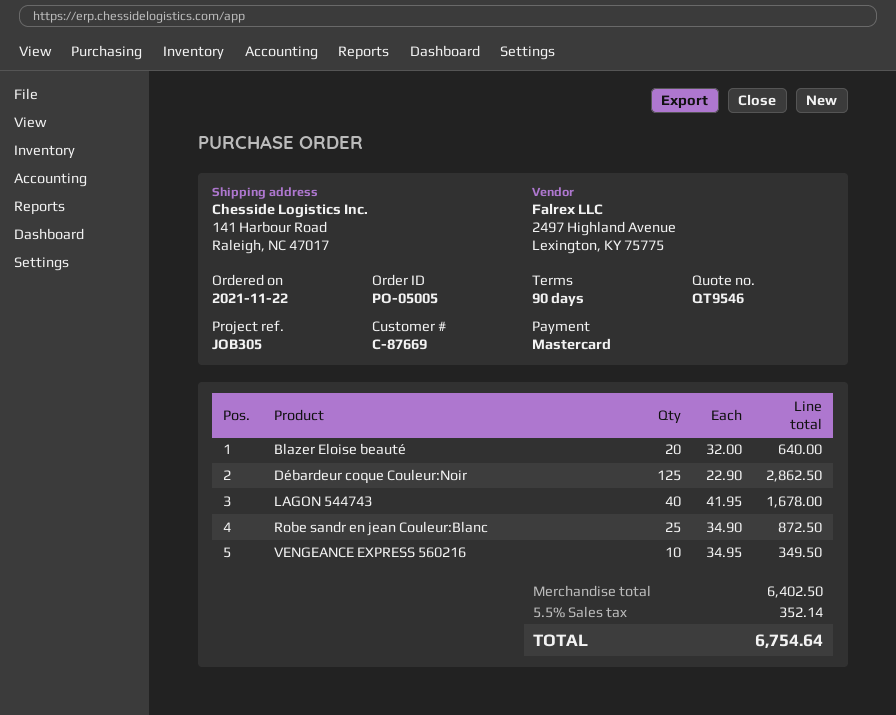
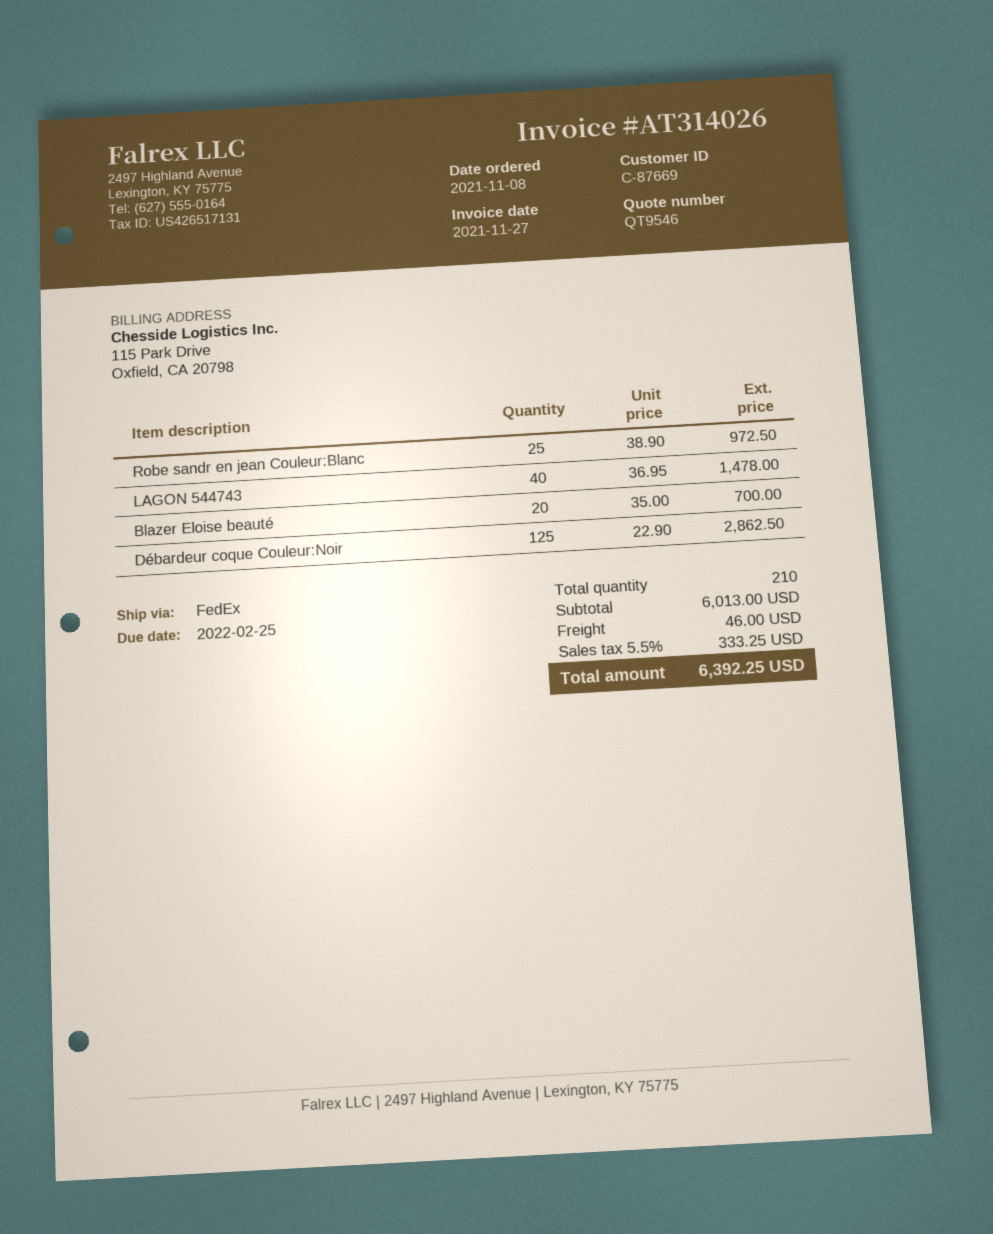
order date: 2021-11-22 -> 2021-11-08
Blazer Eloise beauté: 20 x 32.00 = 640.00 -> 20 x 35.00 = 700.00
LAGON 544743: 40 x 41.95 = 1678.00 -> 40 x 36.95 = 1478.00
Robe sandr en jean Couleur:Blanc: 25 x 34.90 = 872.50 -> 25 x 38.90 = 972.50
VENGEANCE EXPRESS 560216: 10 x 34.95 = 349.50 -> none
subtotal: 6402.50 -> 6013.00
shipping: none -> 46.00
tax: 5.5% = 352.14 -> 5.5% = 333.25
total: 6754.64 -> 6392.25

